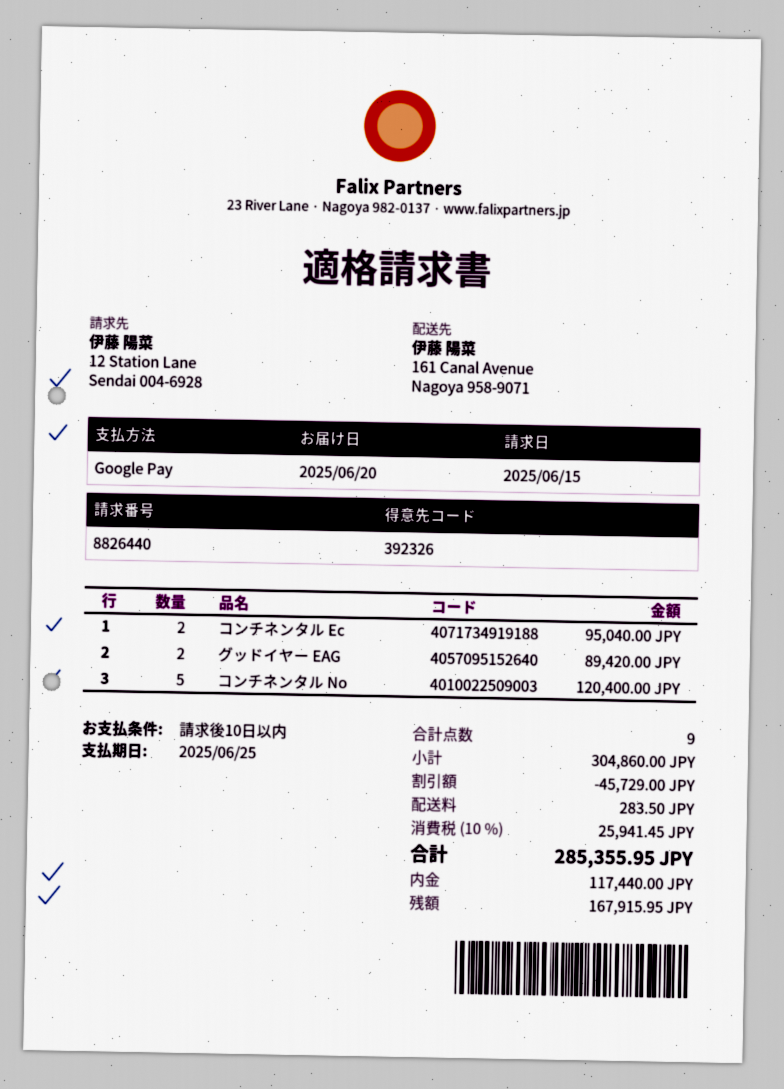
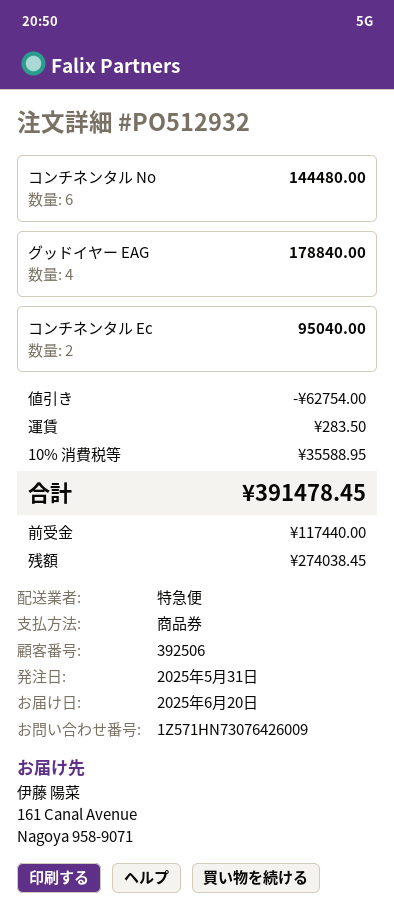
customer number: 392326 -> 392506
payment method: Google Pay -> gift card
グッドイヤー EAG: 2 for 89420.00 -> 4 for 178840.00
コンチネンタル No: 5 for 120400.00 -> 6 for 144480.00
discount: 45729.00 -> 62754.00
tax: 10% = 25941.45 -> 10% = 35588.95
total: 285355.95 -> 391478.45
balance: 167915.95 -> 274038.45

